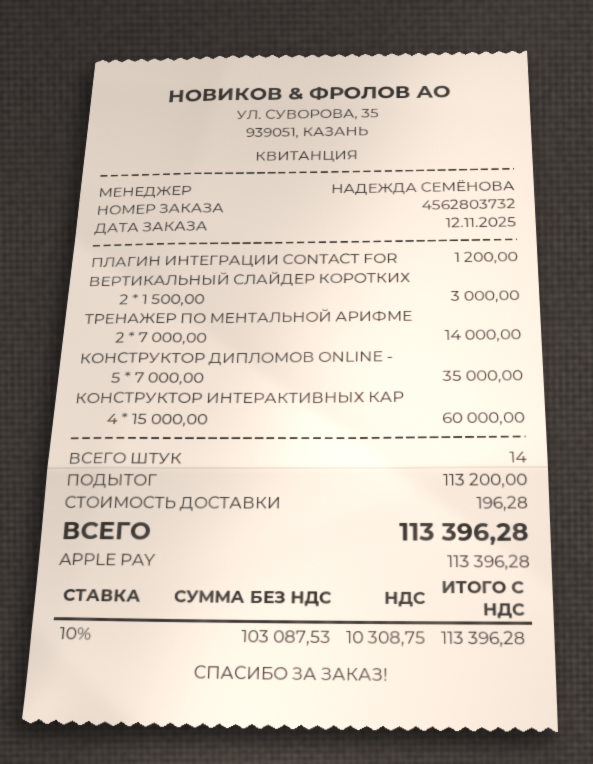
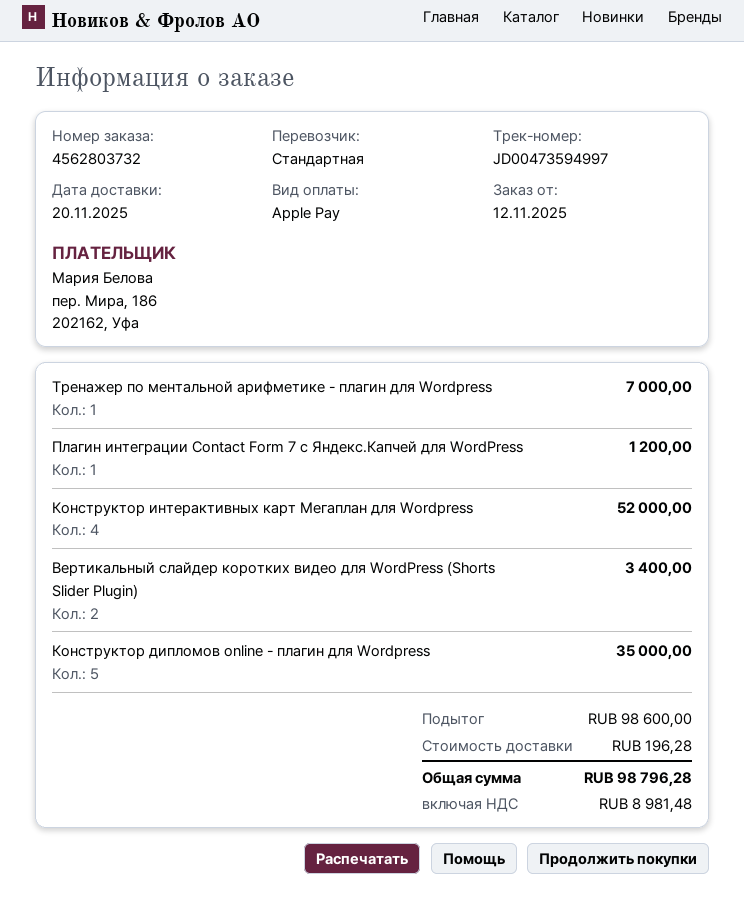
ВЕРТИКАЛЬНЫЙ СЛАЙДЕР КОРОТКИХ: 2 for 3000.00 -> 2 for 3400.00
ТРЕНАЖЕР ПО МЕНТАЛЬНОЙ АРИФМЕ: 2 for 14000.00 -> 1 for 7000.00
КОНСТРУКТОР ИНТЕРАКТИВНЫХ КАР: 4 for 60000.00 -> 4 for 52000.00
subtotal: 113200.00 -> 98600.00
tax: 10308.75 -> 8981.48
total: 113396.28 -> 98796.28

